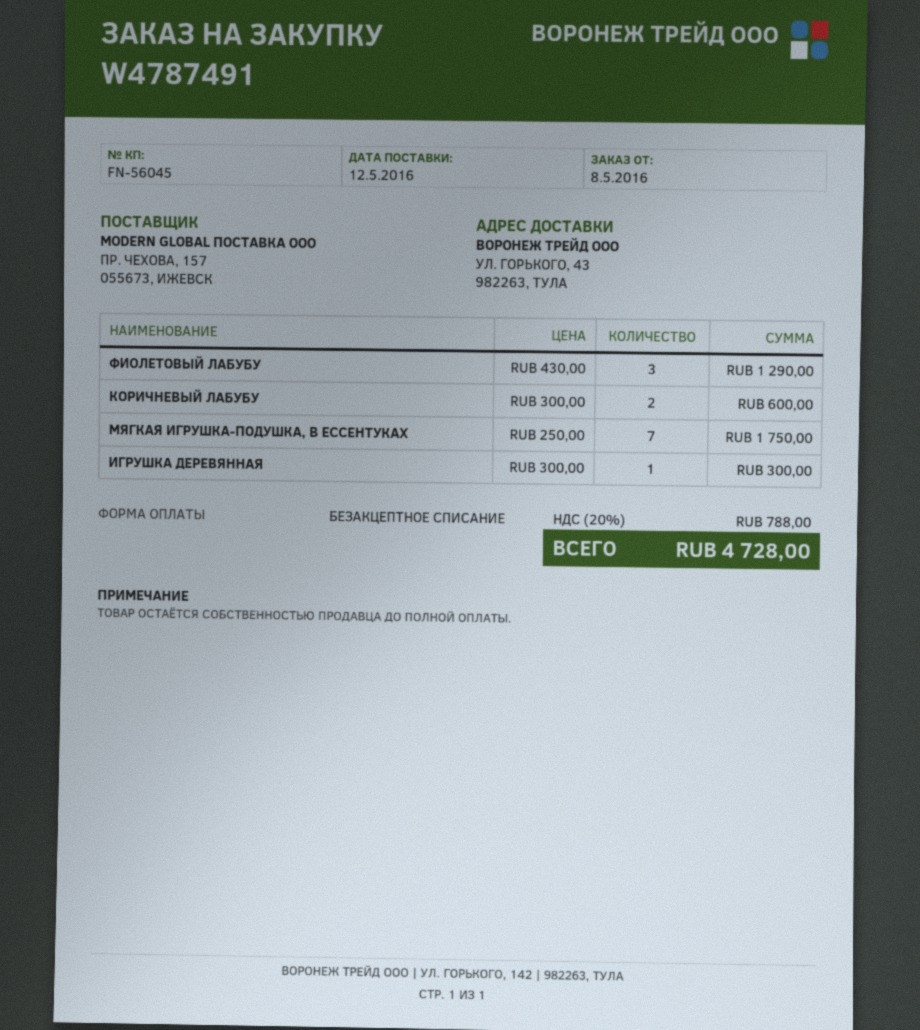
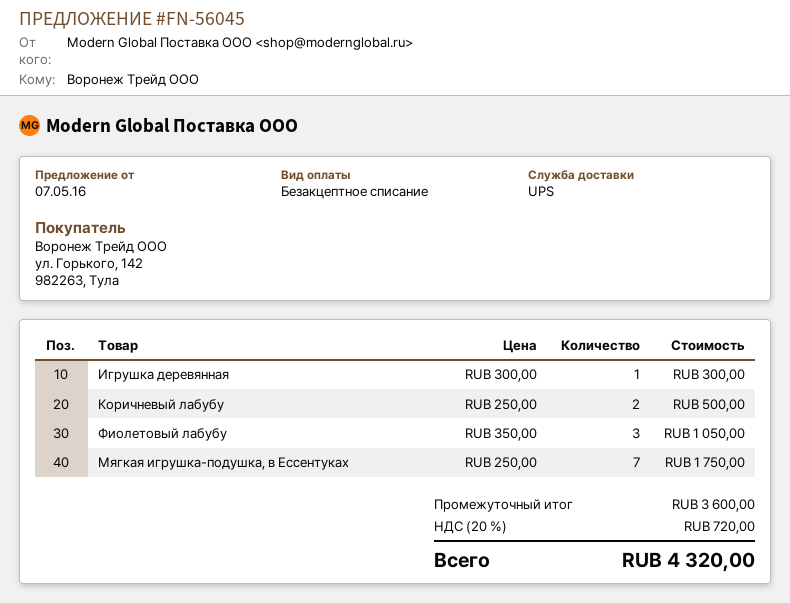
ФИОЛЕТОВЫЙ ЛАБУБУ: 3 x 430.00 = 1290.00 -> 3 x 350.00 = 1050.00
КОРИЧНЕВЫЙ ЛАБУБУ: 2 x 300.00 = 600.00 -> 2 x 250.00 = 500.00
tax: 20% = 788.00 -> 20% = 720.00
total: 4728.00 -> 4320.00

